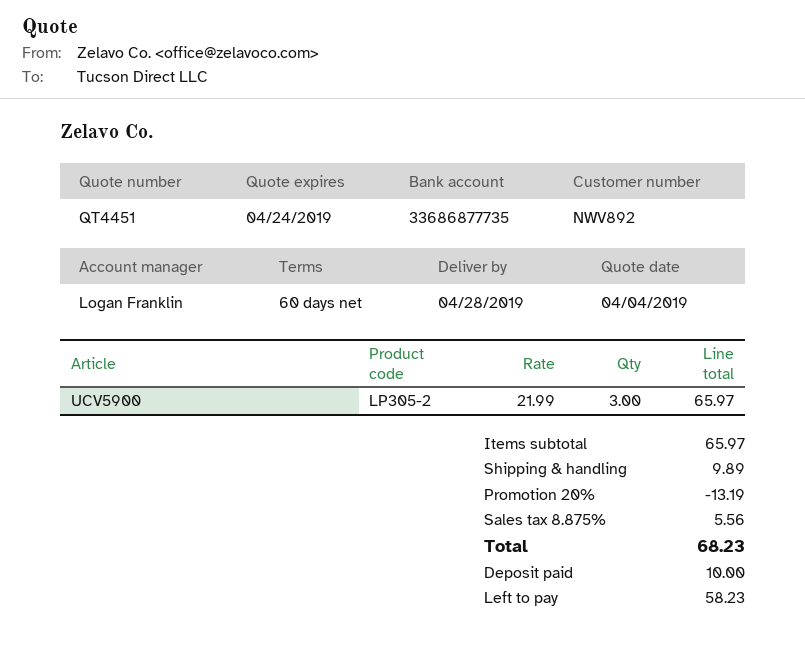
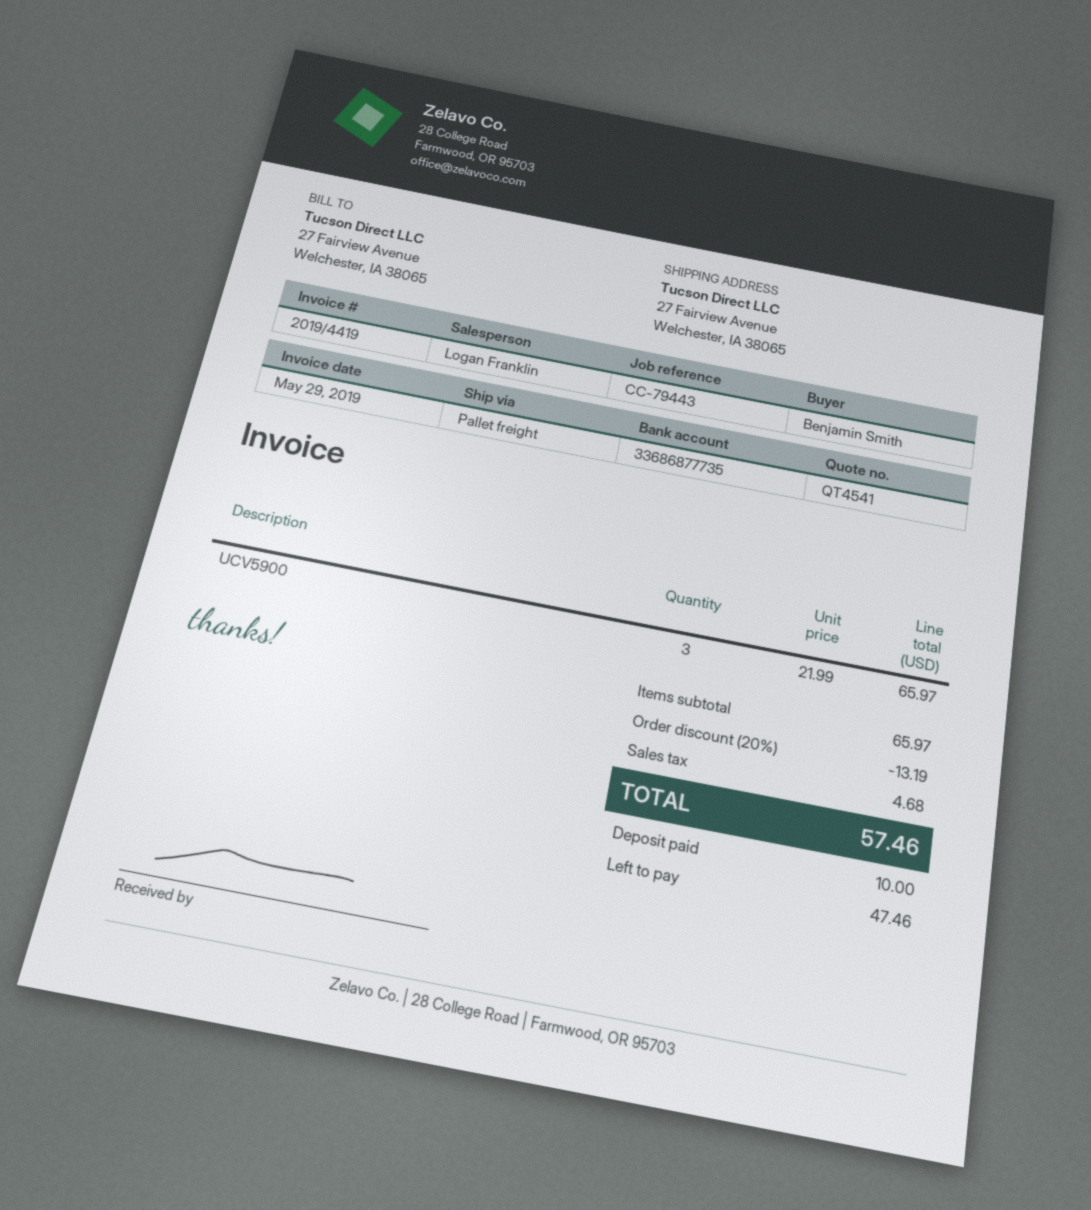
quote number: QT4451 -> QT4541
shipping: 9.89 -> none
tax: 5.56 -> 4.68
total: 68.23 -> 57.46
balance: 58.23 -> 47.46

